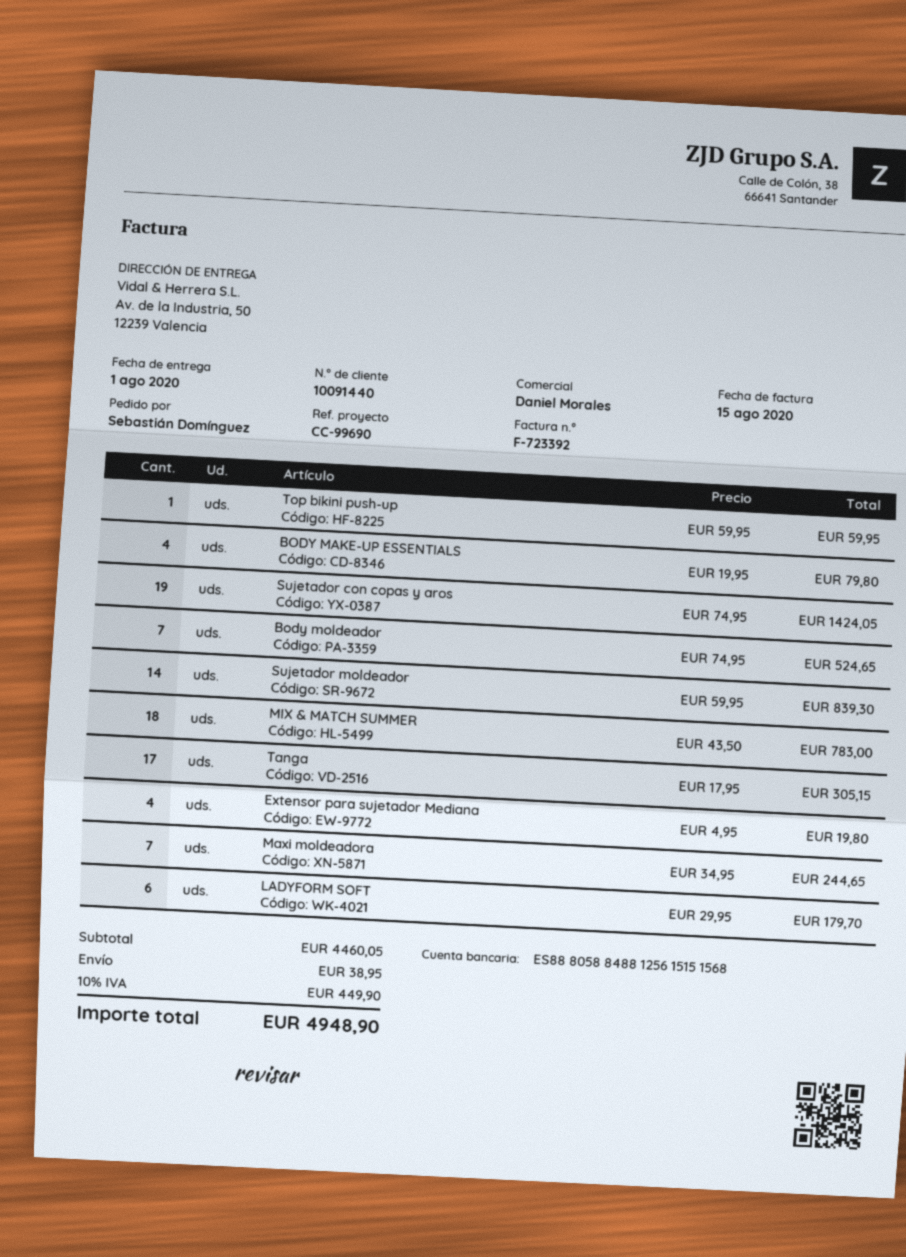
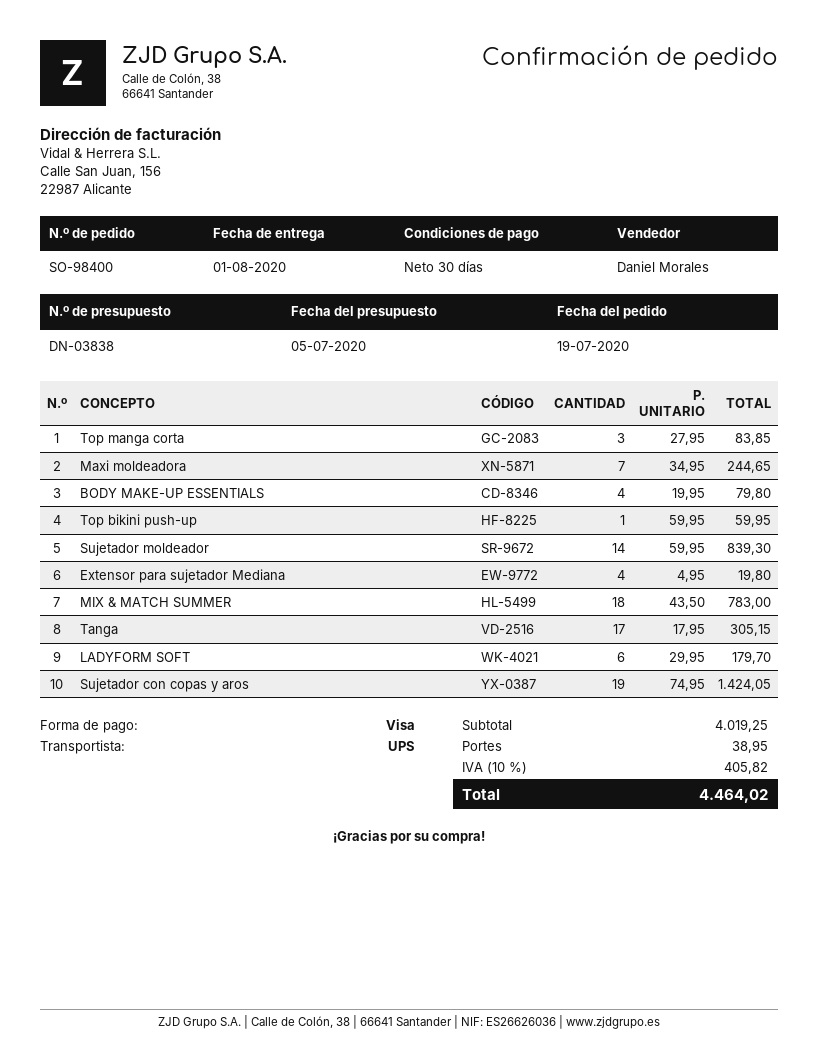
Body moldeador: 7 x 74.95 = 524.65 -> none
Top manga corta: none -> 3 x 27.95 = 83.85
subtotal: 4460.05 -> 4019.25
tax: 10% = 449.90 -> 10% = 405.82
total: 4948.90 -> 4464.02

